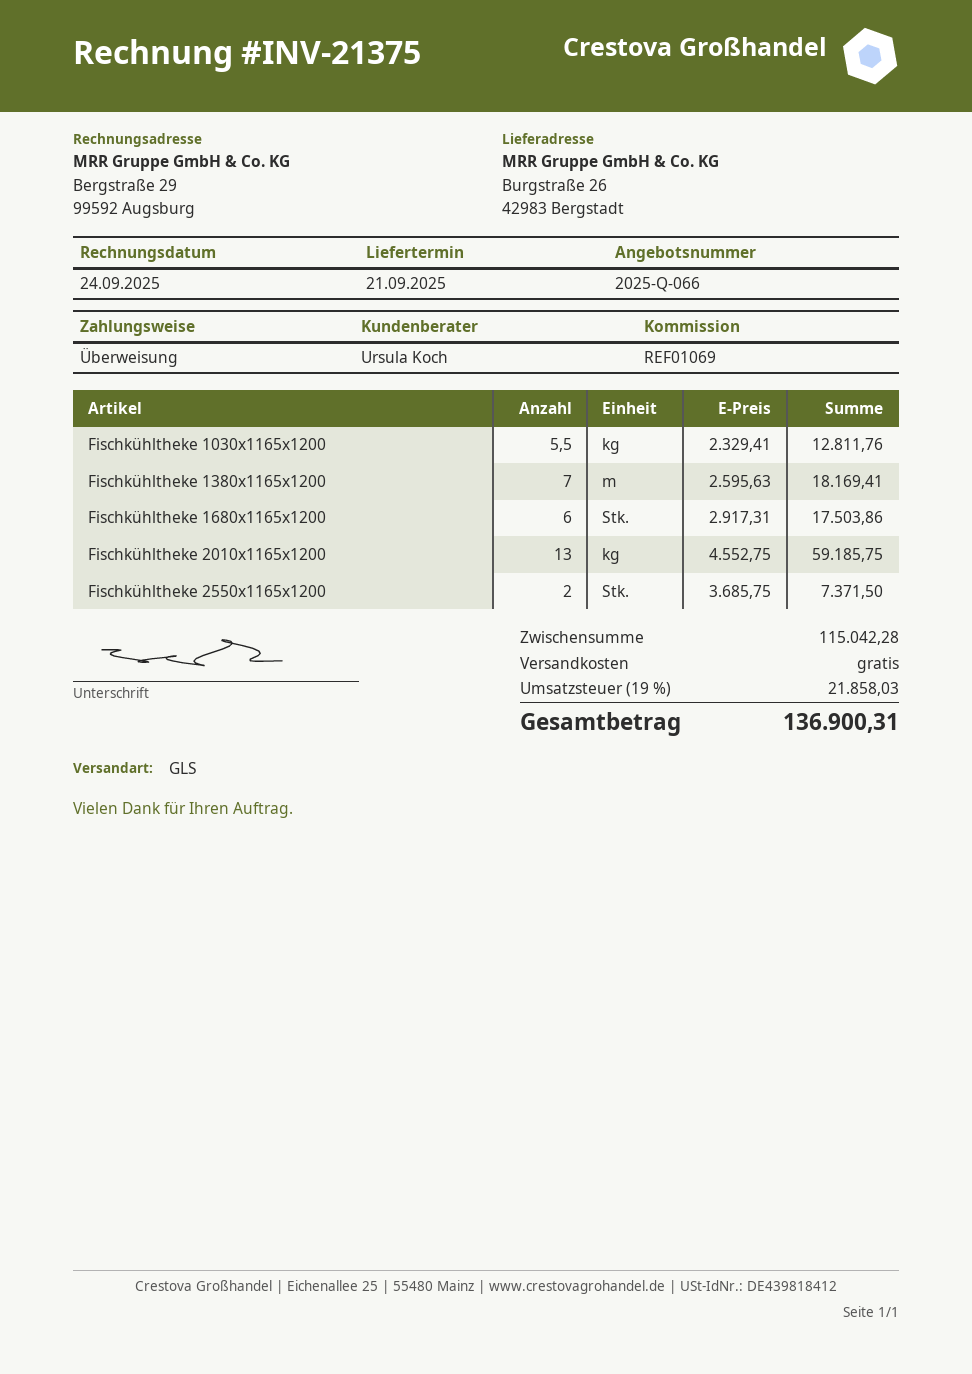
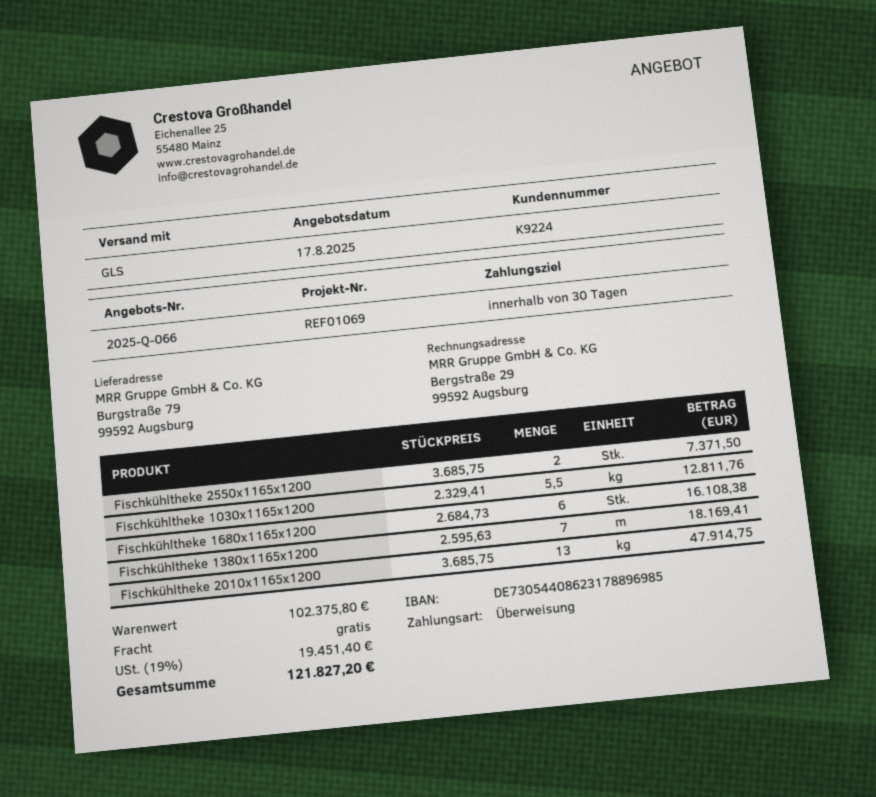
ship to: Burgstraße 26, 42983 Bergstadt -> Burgstraße 79, 99592 Augsburg
Fischkühltheke 1680x1165x1200: 6 x 2917.31 = 17503.86 -> 6 x 2684.73 = 16108.38
Fischkühltheke 2010x1165x1200: 13 x 4552.75 = 59185.75 -> 13 x 3685.75 = 47914.75
subtotal: 115042.28 -> 102375.80
tax: 19% = 21858.03 -> 19% = 19451.40
total: 136900.31 -> 121827.20

